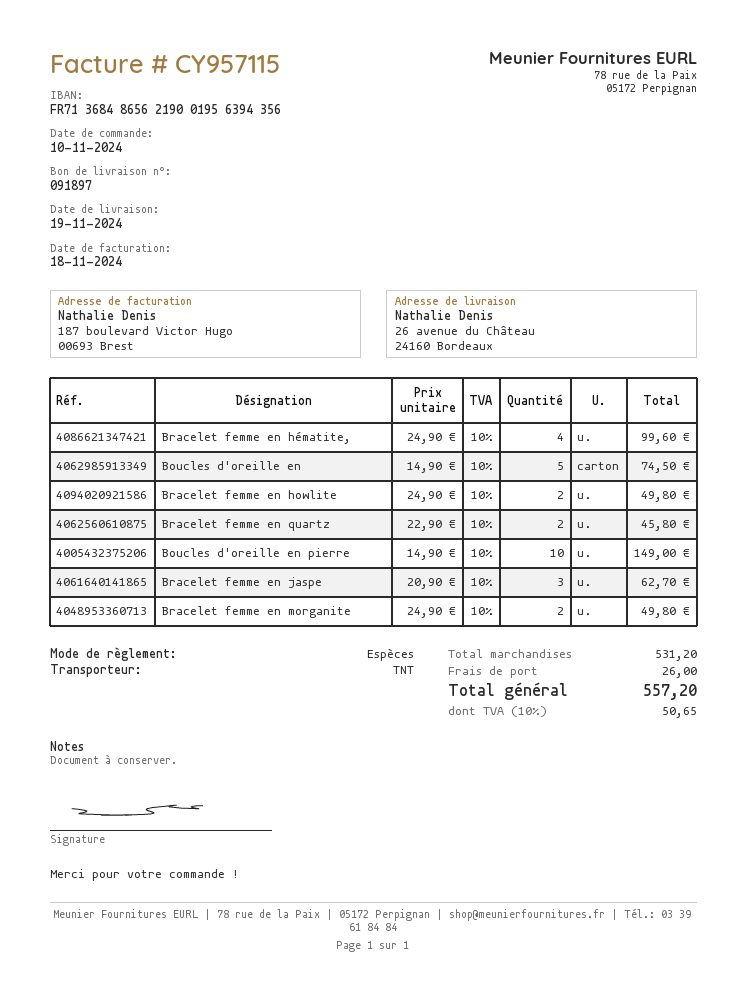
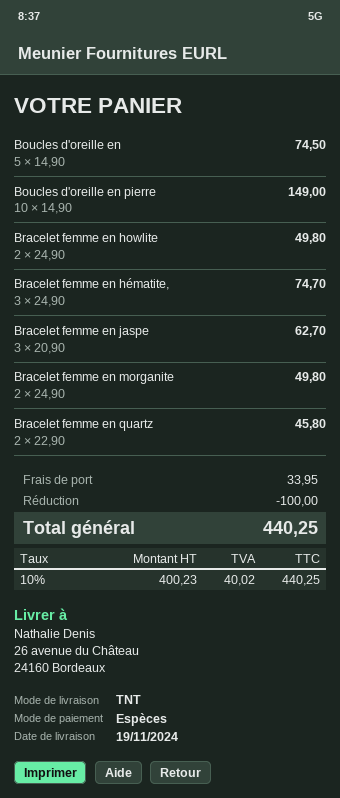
Bracelet femme en hématite,: 4 x 24.90 = 99.60 -> 3 x 24.90 = 74.70
discount: none -> 100.00
shipping: 26.00 -> 33.95
tax: 10% = 50.65 -> 10% = 40.02
total: 557.20 -> 440.25

